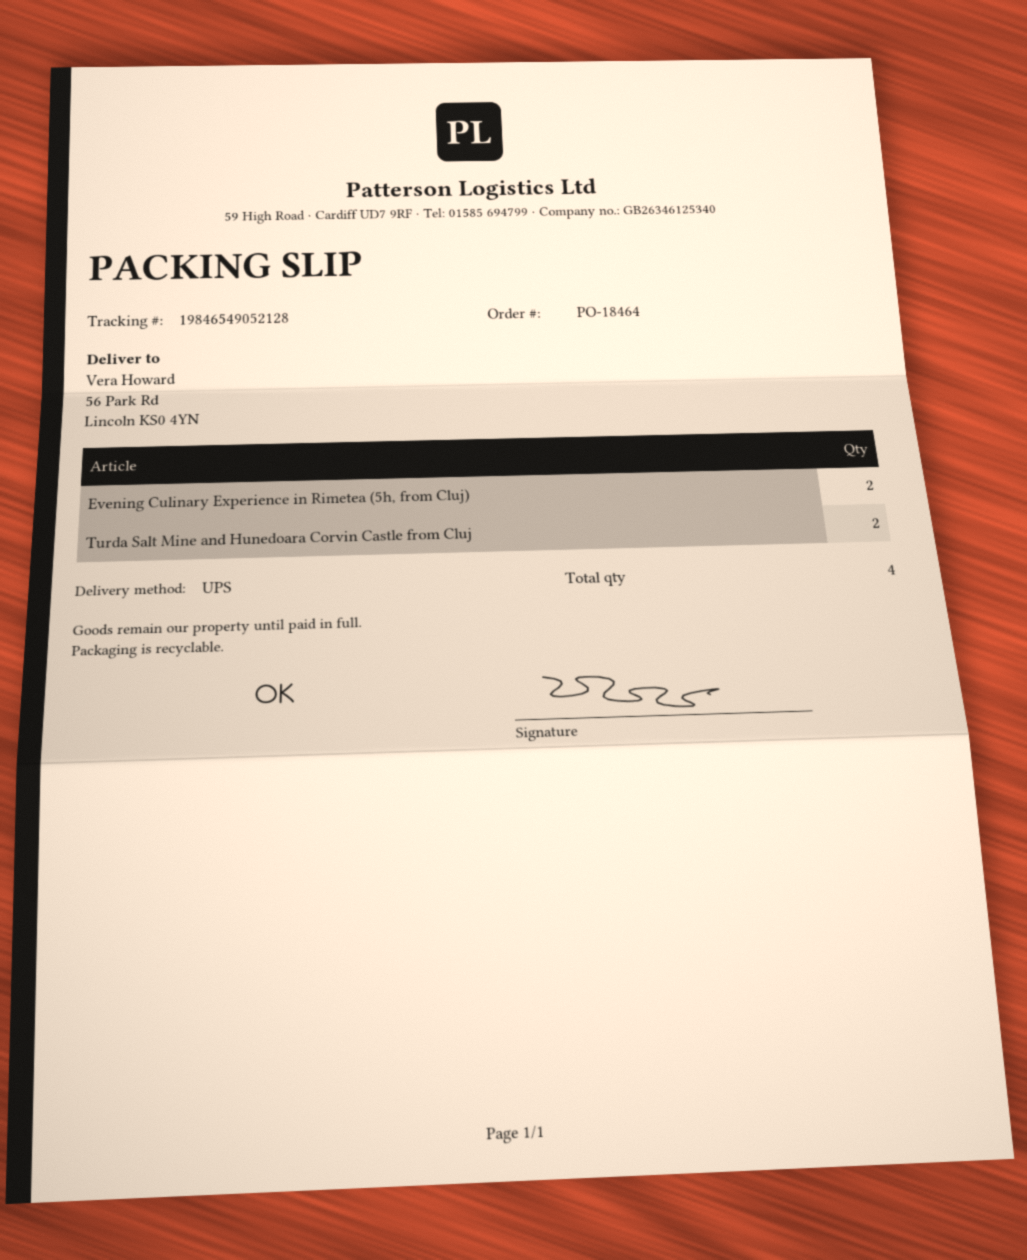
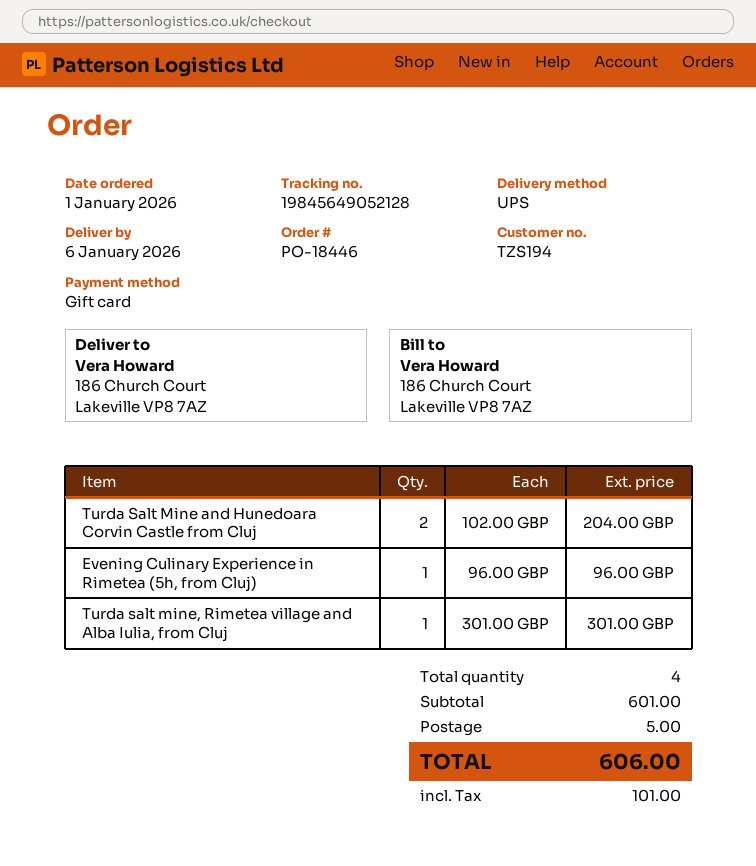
order number: PO-18464 -> PO-18446
tracking number: 19846549052128 -> 19845649052128
ship to: 56 Park Rd, Lincoln KS0 4YN -> 186 Church Court, Lakeville VP8 7AZ
Evening Culinary Experience in Rimetea (5h, from Cluj): 2 -> 1
Turda salt mine, Rimetea village and Alba Iulia, from Cluj: none -> 1

